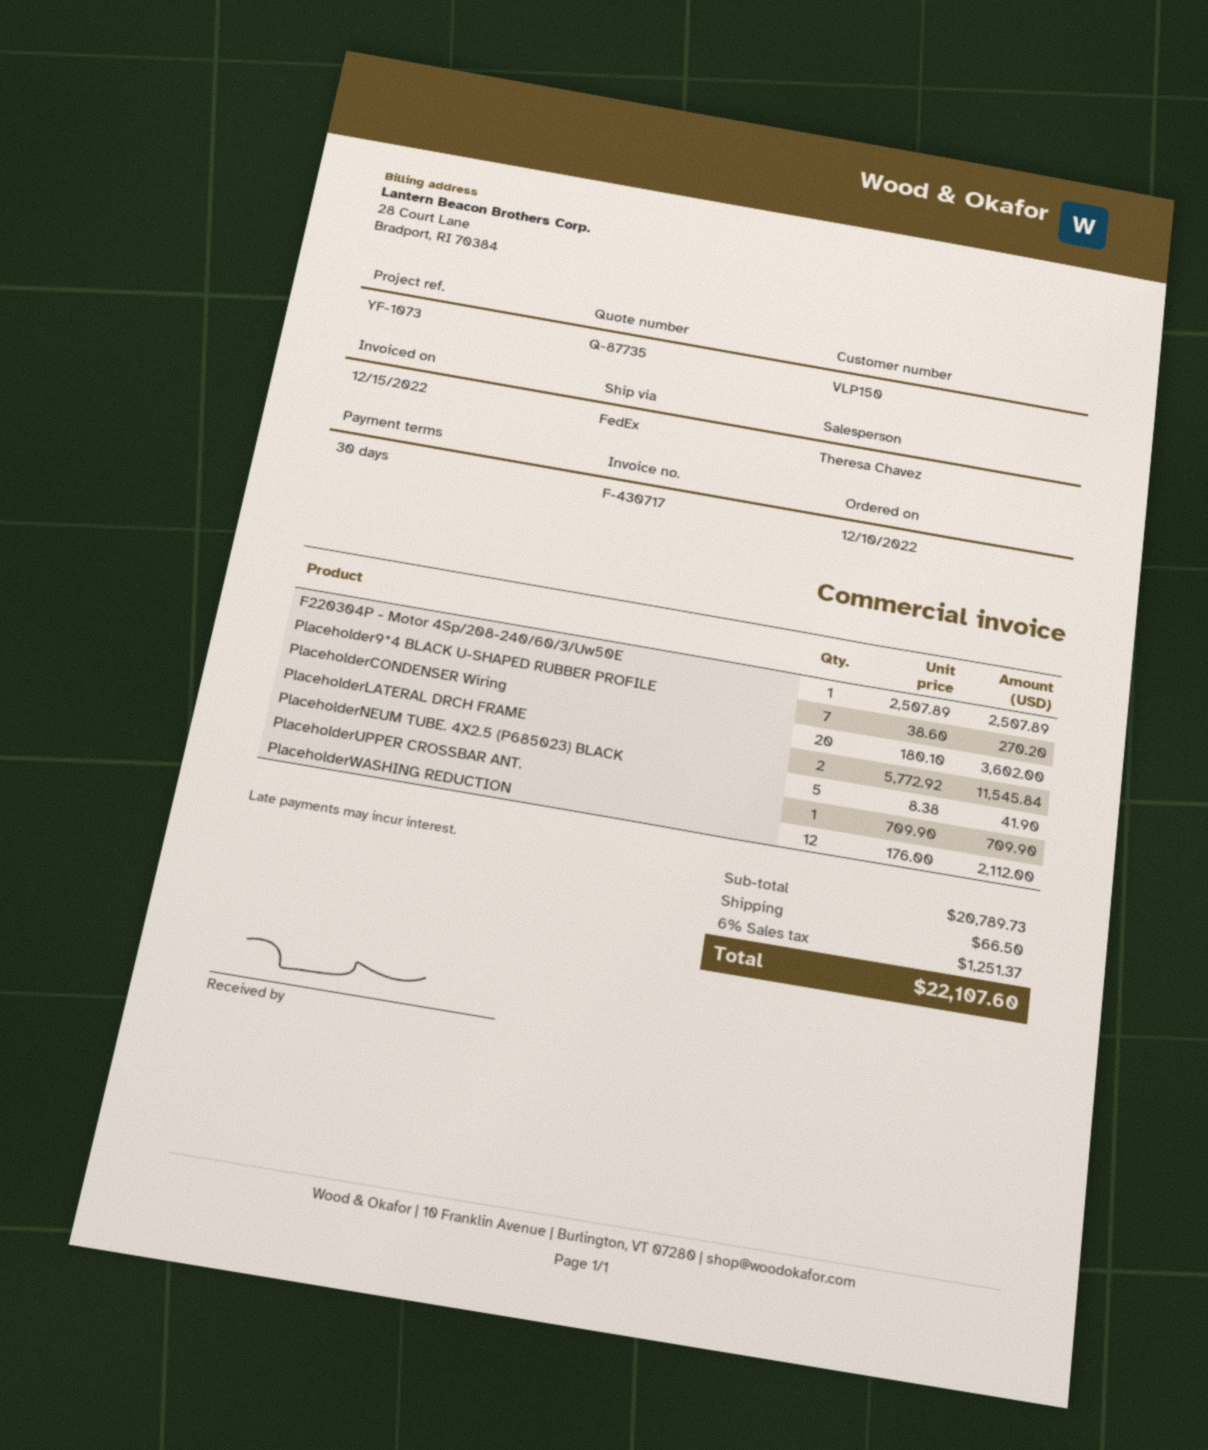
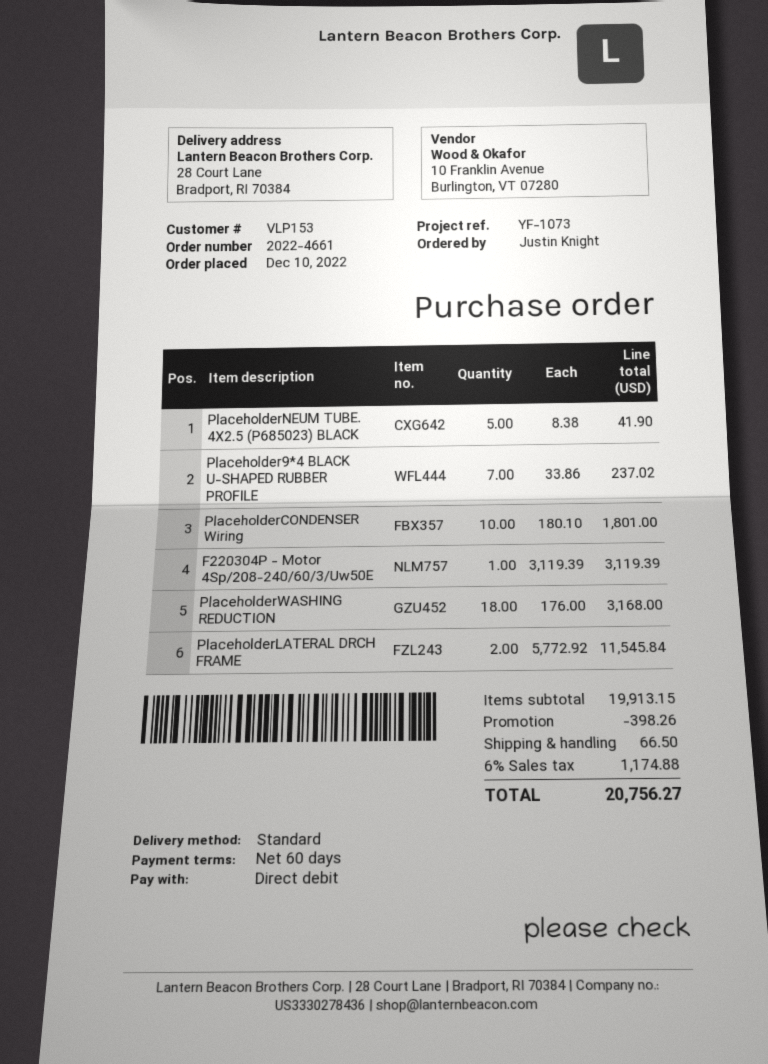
payment terms: 30 days -> 60 days
customer number: VLP150 -> VLP153
shipping method: FedEx -> standard
F220304P - Motor 4Sp/208-240/60/3/Uw50E: 1 x 2507.89 = 2507.89 -> 1 x 3119.39 = 3119.39
Placeholder9*4 BLACK U-SHAPED RUBBER PROFILE: 7 x 38.60 = 270.20 -> 7 x 33.86 = 237.02
PlaceholderCONDENSER Wiring: 20 x 180.10 = 3602.00 -> 10 x 180.10 = 1801.00
PlaceholderUPPER CROSSBAR ANT.: 1 x 709.90 = 709.90 -> none
PlaceholderWASHING REDUCTION: 12 x 176.00 = 2112.00 -> 18 x 176.00 = 3168.00
subtotal: 20789.73 -> 19913.15
discount: none -> 398.26
tax: 6% = 1251.37 -> 6% = 1174.88
total: 22107.60 -> 20756.27

